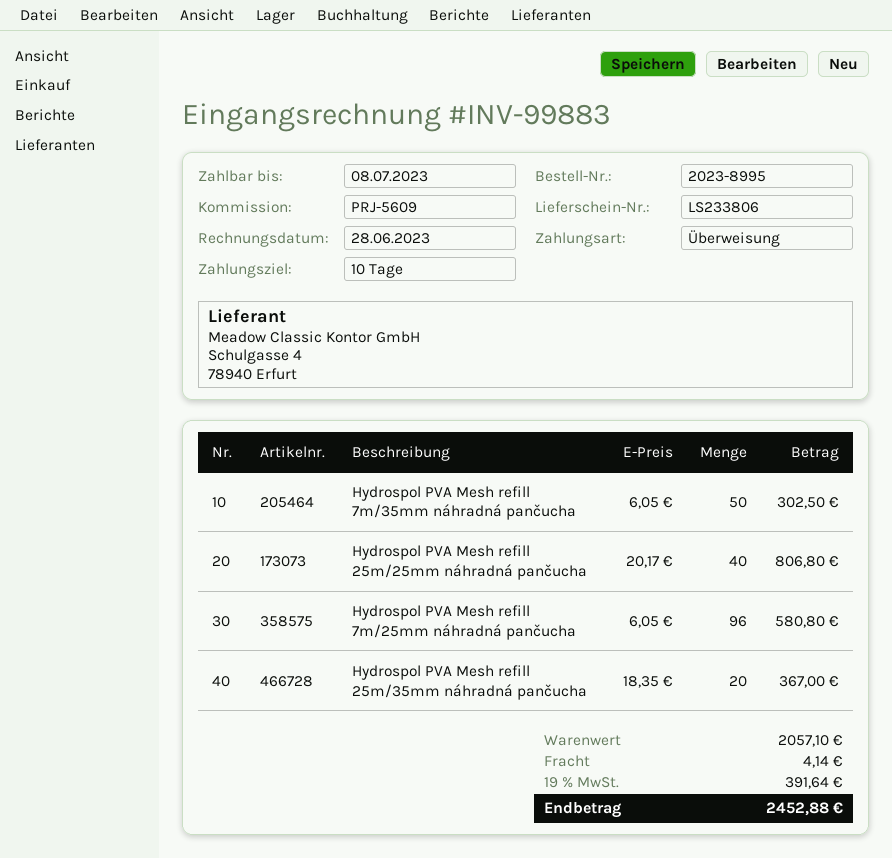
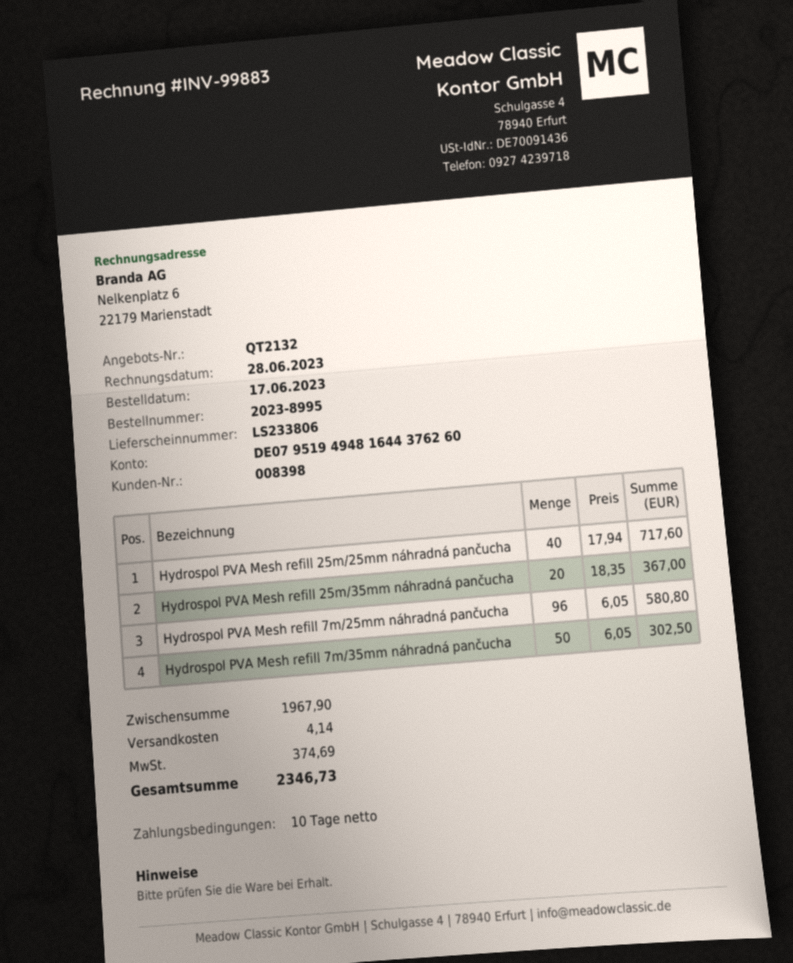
Hydrospol PVA Mesh refill 25m/25mm náhradná pančucha: 40 x 20.17 = 806.80 -> 40 x 17.94 = 717.60
subtotal: 2057.10 -> 1967.90
tax: 391.64 -> 374.69
total: 2452.88 -> 2346.73

